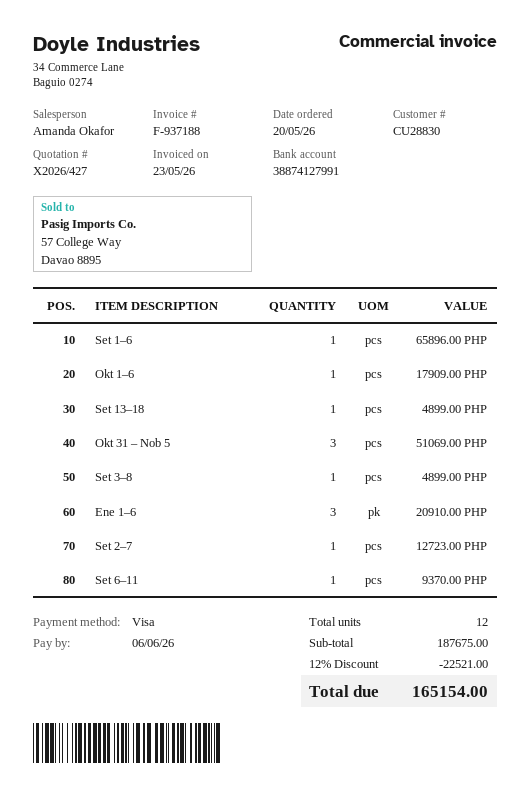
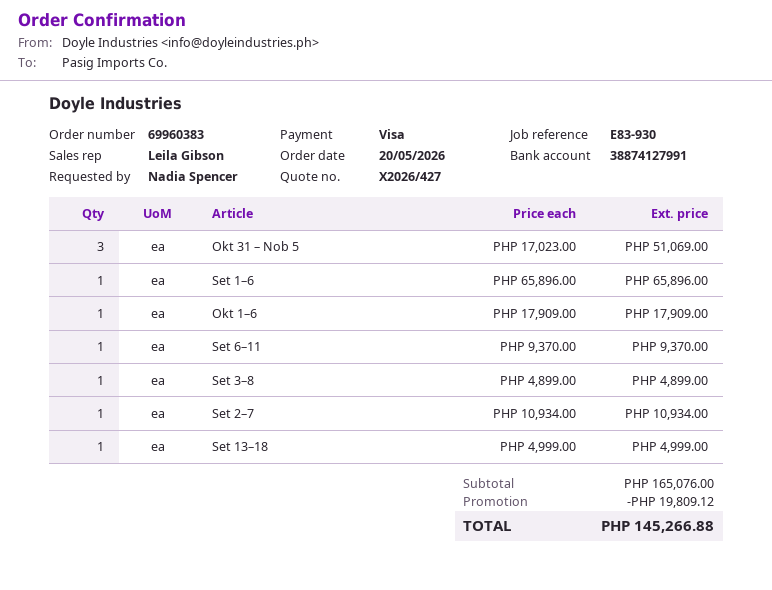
sales rep: Amanda Okafor -> Leila Gibson
Set 13–18: 1 for 4899.00 -> 1 for 4999.00
Ene 1–6: 3 for 20910.00 -> none
Set 2–7: 1 for 12723.00 -> 1 for 10934.00
subtotal: 187675.00 -> 165076.00
discount: 22521.00 -> 19809.12
total: 165154.00 -> 145266.88

